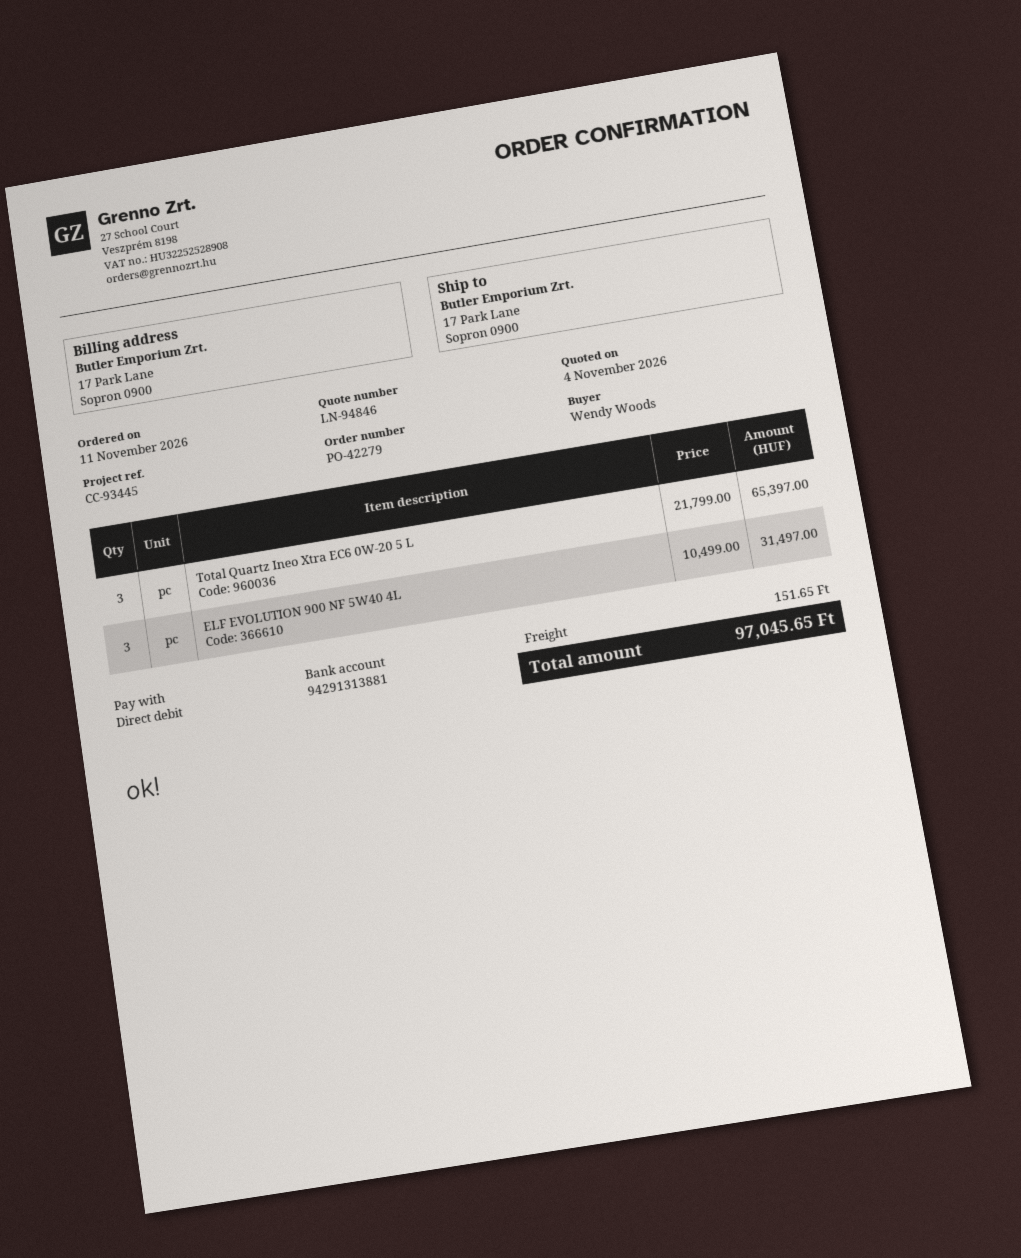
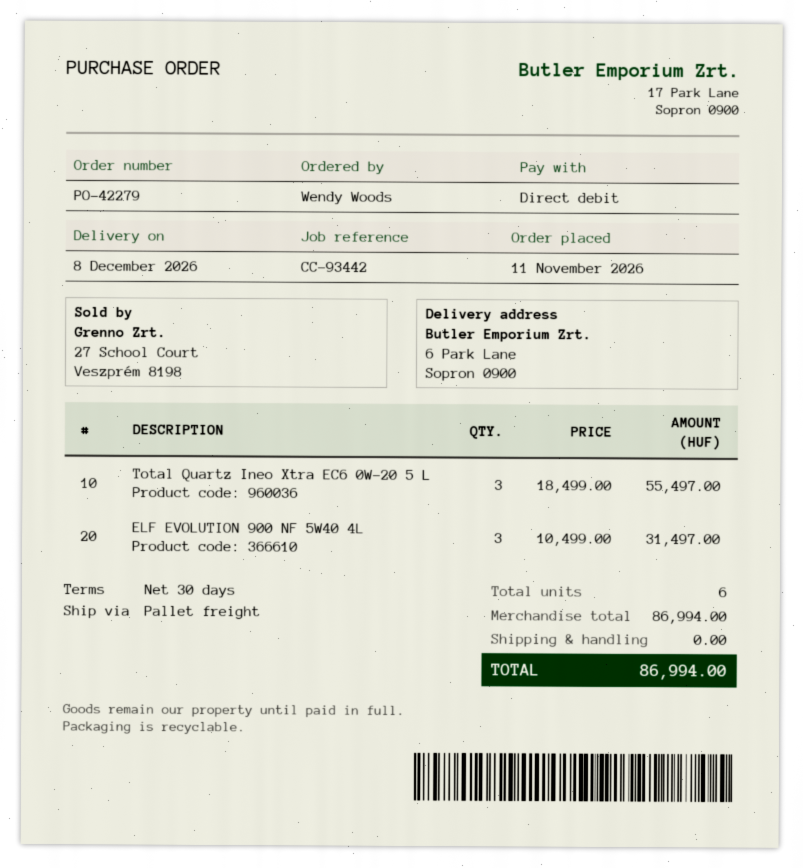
reference: CC-93445 -> CC-93442
ship to: 17 Park Lane, Sopron 0900 -> 6 Park Lane, Sopron 0900
Total Quartz Ineo Xtra EC6 0W-20 5 L: 3 x 21799.00 = 65397.00 -> 3 x 18499.00 = 55497.00
shipping: 151.65 -> 0.00
total: 97045.65 -> 86994.00

